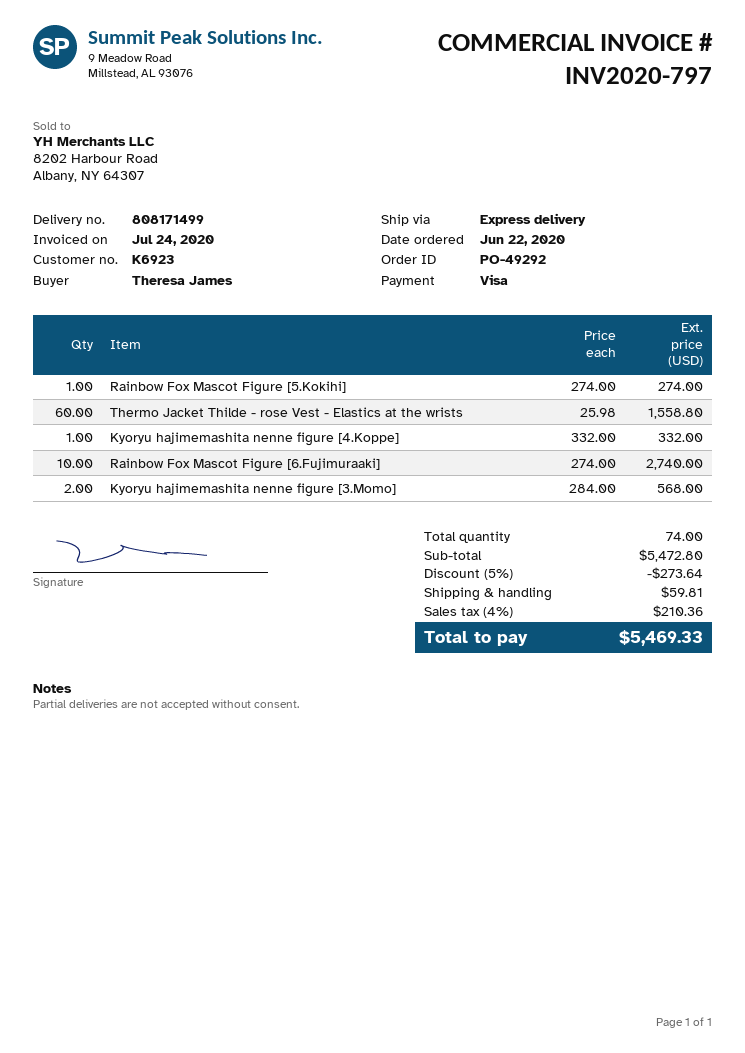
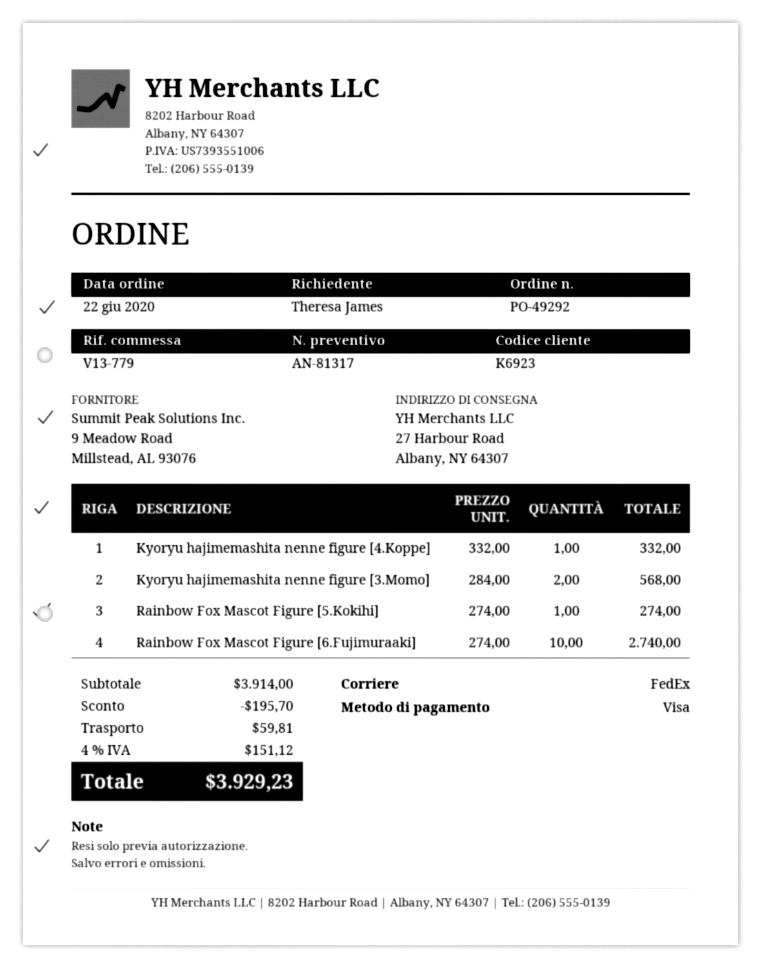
shipping method: express -> FedEx
Thermo Jacket Thilde - rose Vest - Elastics at the wrists: 60 x 25.98 = 1558.80 -> none
subtotal: 5472.80 -> 3914.00
discount: 273.64 -> 195.70
tax: 4% = 210.36 -> 4% = 151.12
total: 5469.33 -> 3929.23

